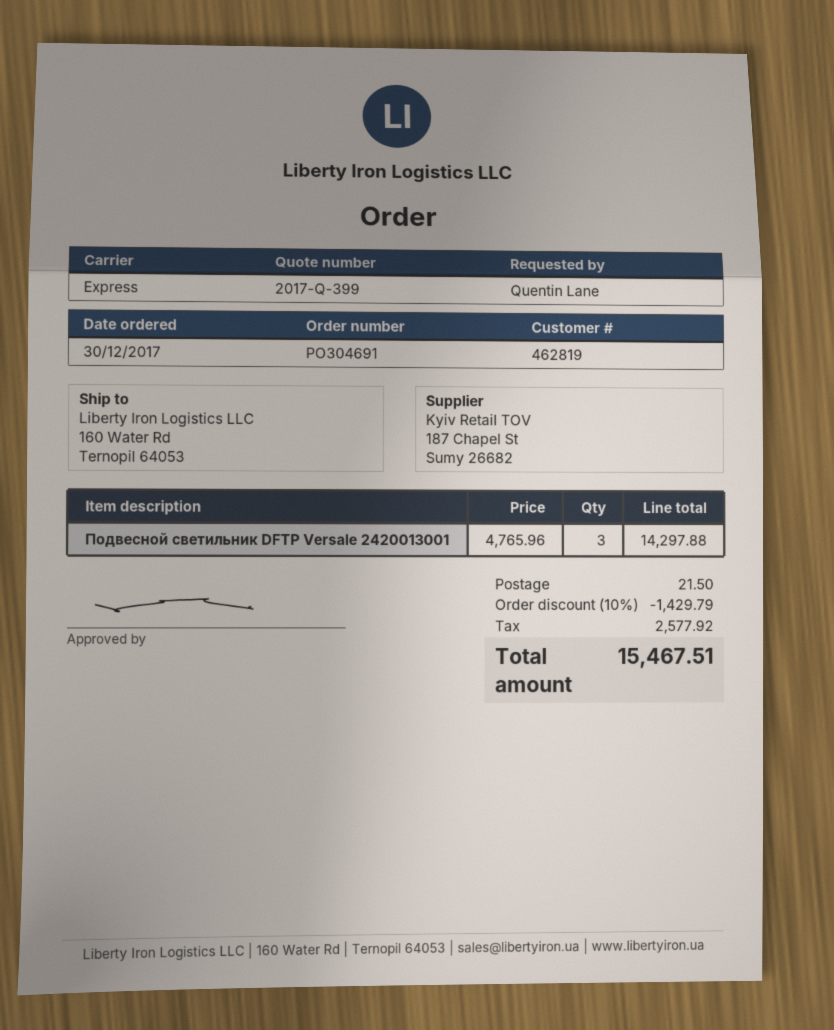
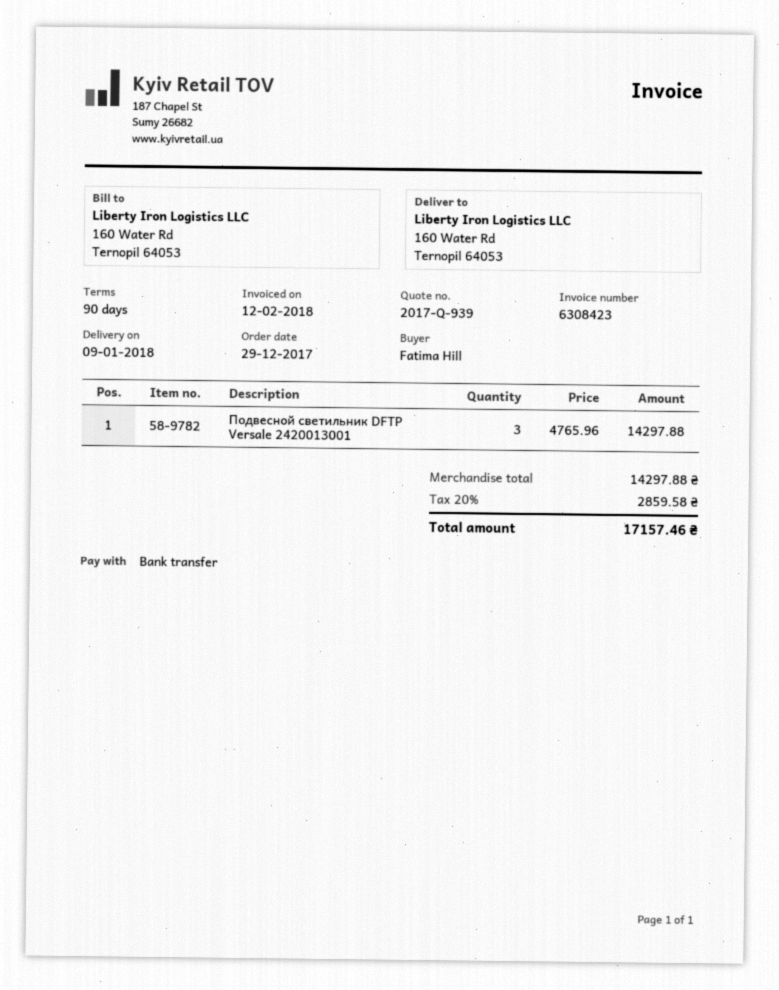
quote number: 2017-Q-399 -> 2017-Q-939
order date: 2017-12-30 -> 2017-12-29
ordered by: Quentin Lane -> Fatima Hill
discount: 10% = 1429.79 -> none
shipping: 21.50 -> none
tax: 2577.92 -> 2859.58
total: 15467.51 -> 17157.46

